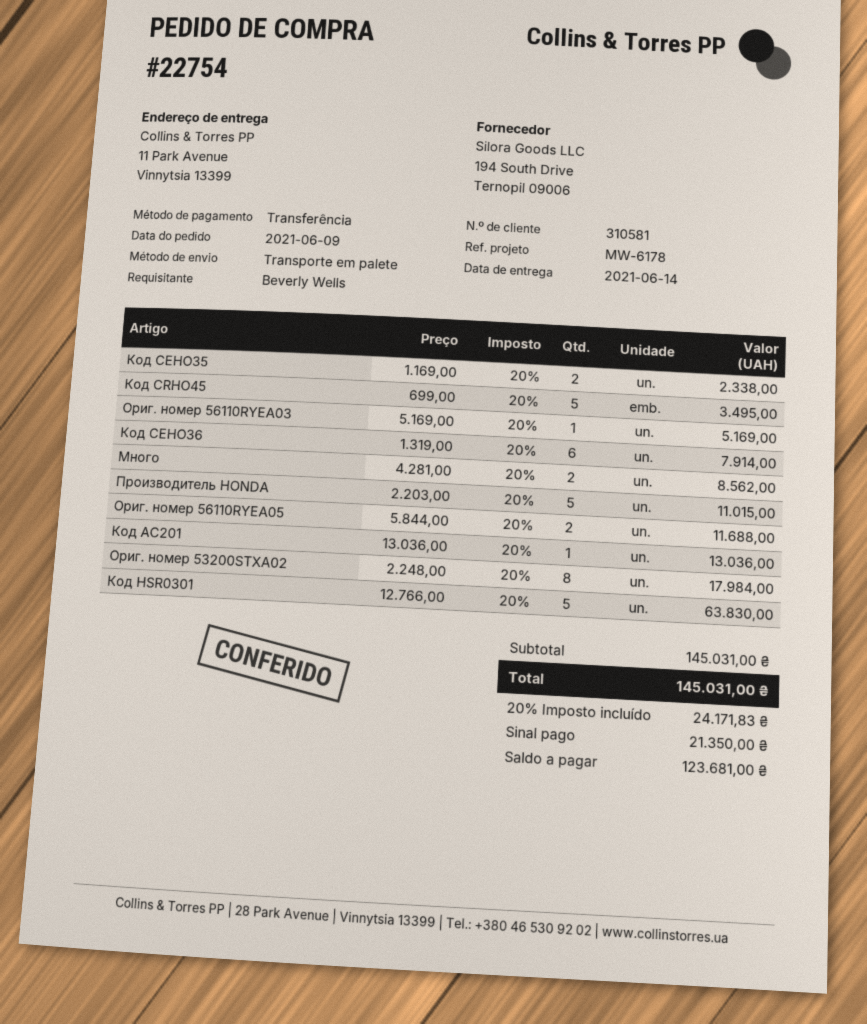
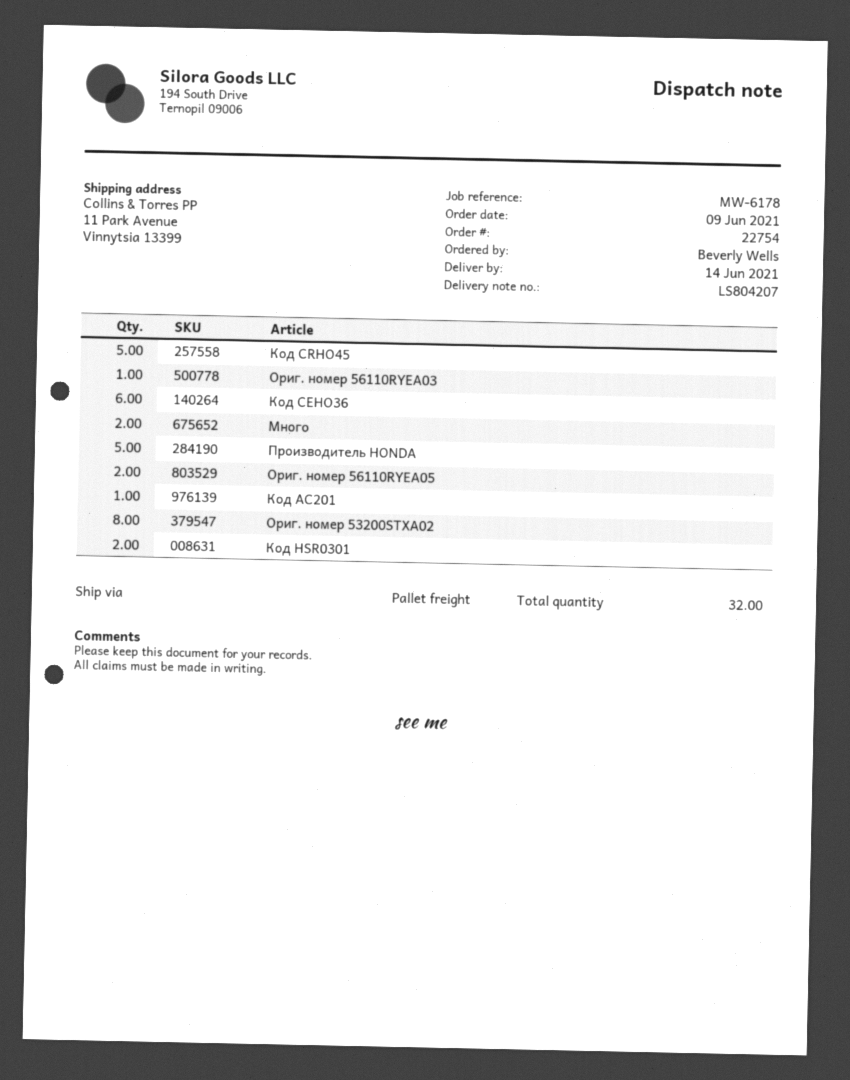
Код CEHO35: 2 -> none
Код HSR0301: 5 -> 2

